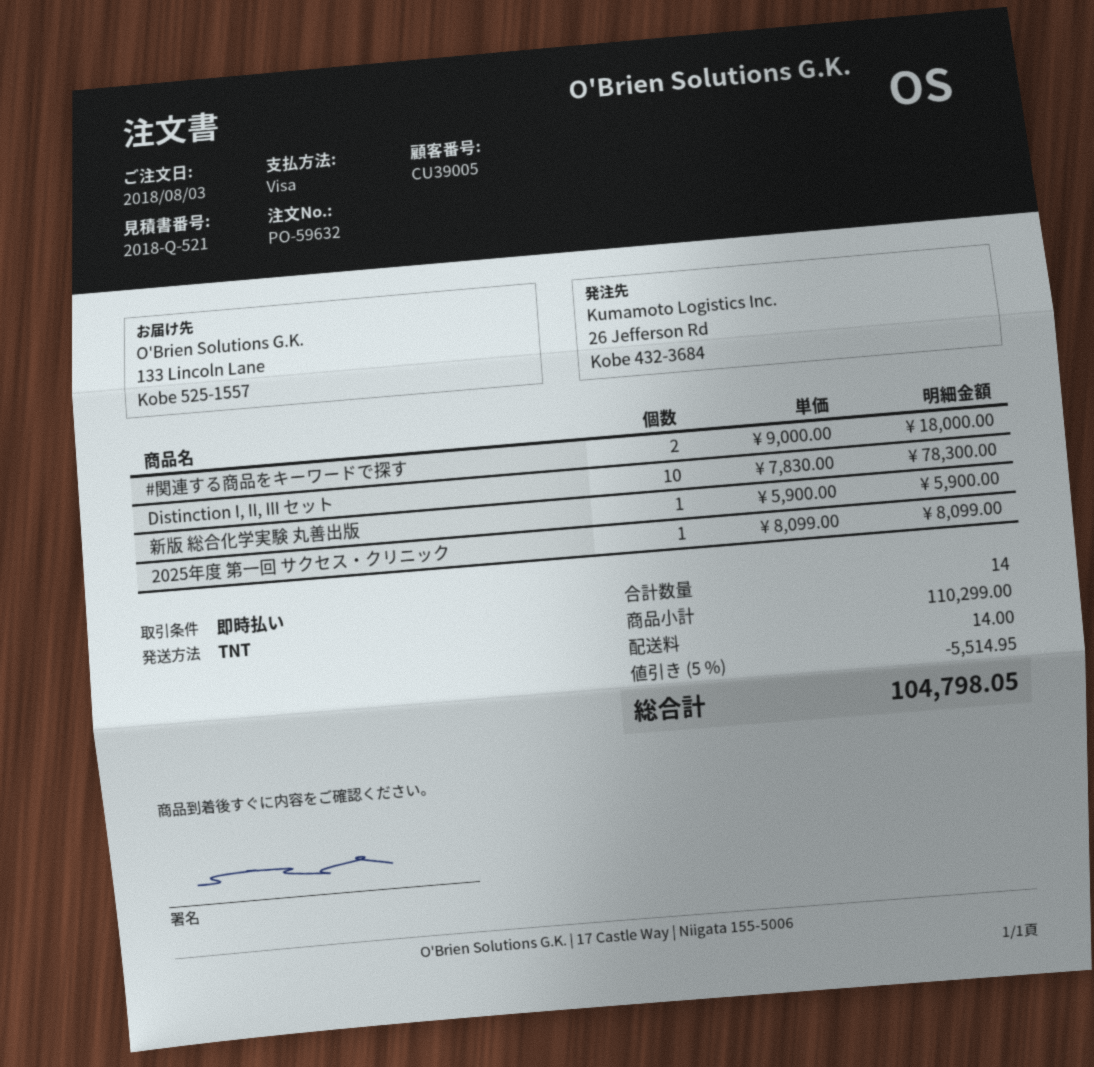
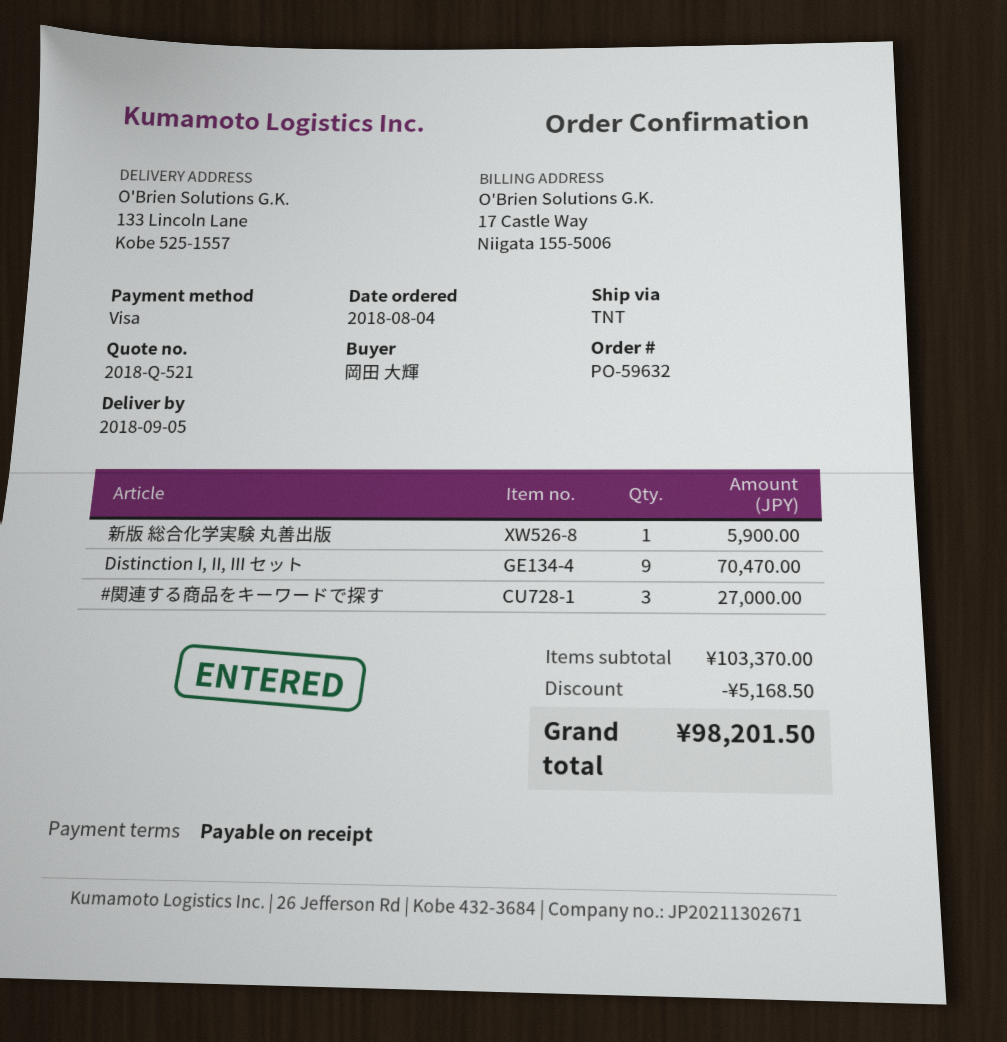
order date: 2018-08-03 -> 2018-08-04
#関連する商品をキーワードで探す: 2 for 18000.00 -> 3 for 27000.00
Distinction I, II, III セット: 10 for 78300.00 -> 9 for 70470.00
2025年度 第一回 サクセス・クリニック: 1 for 8099.00 -> none
subtotal: 110299.00 -> 103370.00
discount: 5514.95 -> 5168.50
shipping: 14.00 -> none
total: 104798.05 -> 98201.50

